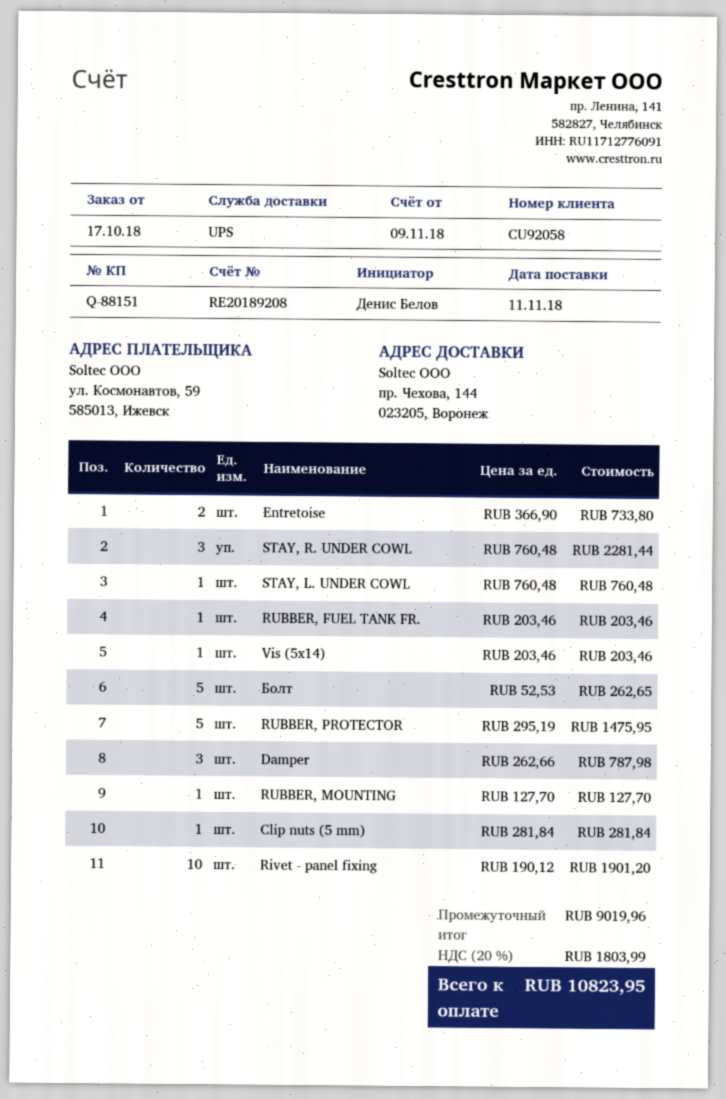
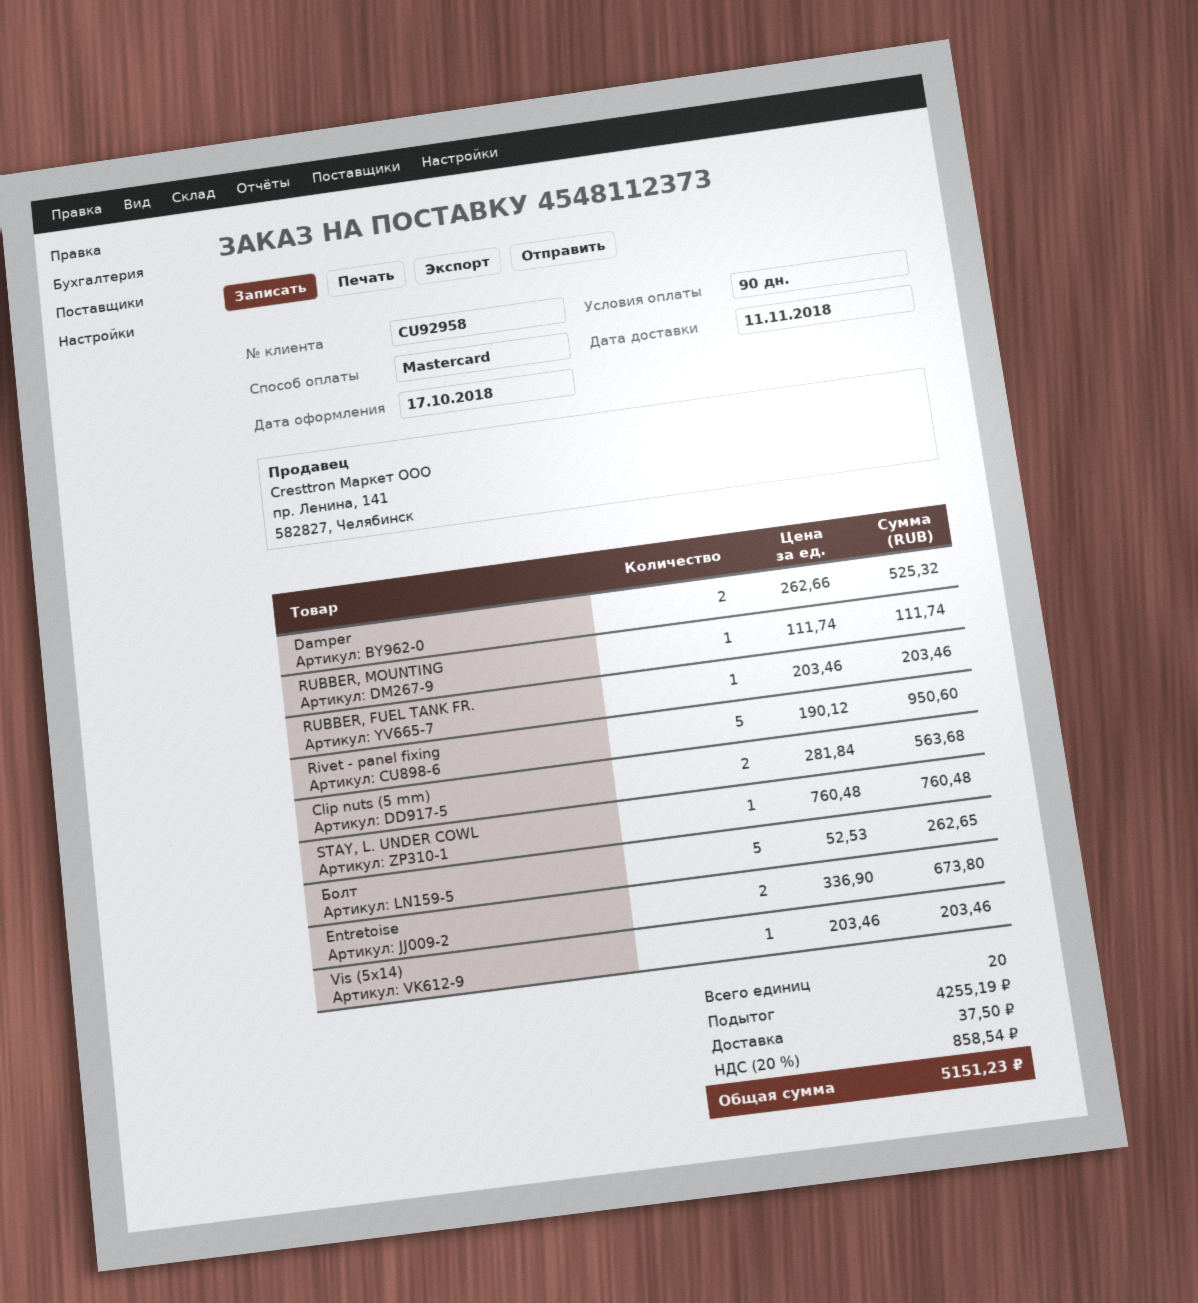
customer number: CU92058 -> CU92958
Entretoise: 2 x 366.90 = 733.80 -> 2 x 336.90 = 673.80
STAY, R. UNDER COWL: 3 x 760.48 = 2281.44 -> none
RUBBER, PROTECTOR: 5 x 295.19 = 1475.95 -> none
Damper: 3 x 262.66 = 787.98 -> 2 x 262.66 = 525.32
RUBBER, MOUNTING: 1 x 127.70 = 127.70 -> 1 x 111.74 = 111.74
Clip nuts (5 mm): 1 x 281.84 = 281.84 -> 2 x 281.84 = 563.68
Rivet - panel fixing: 10 x 190.12 = 1901.20 -> 5 x 190.12 = 950.60
subtotal: 9019.96 -> 4255.19
shipping: none -> 37.50
tax: 20% = 1803.99 -> 20% = 858.54
total: 10823.95 -> 5151.23

